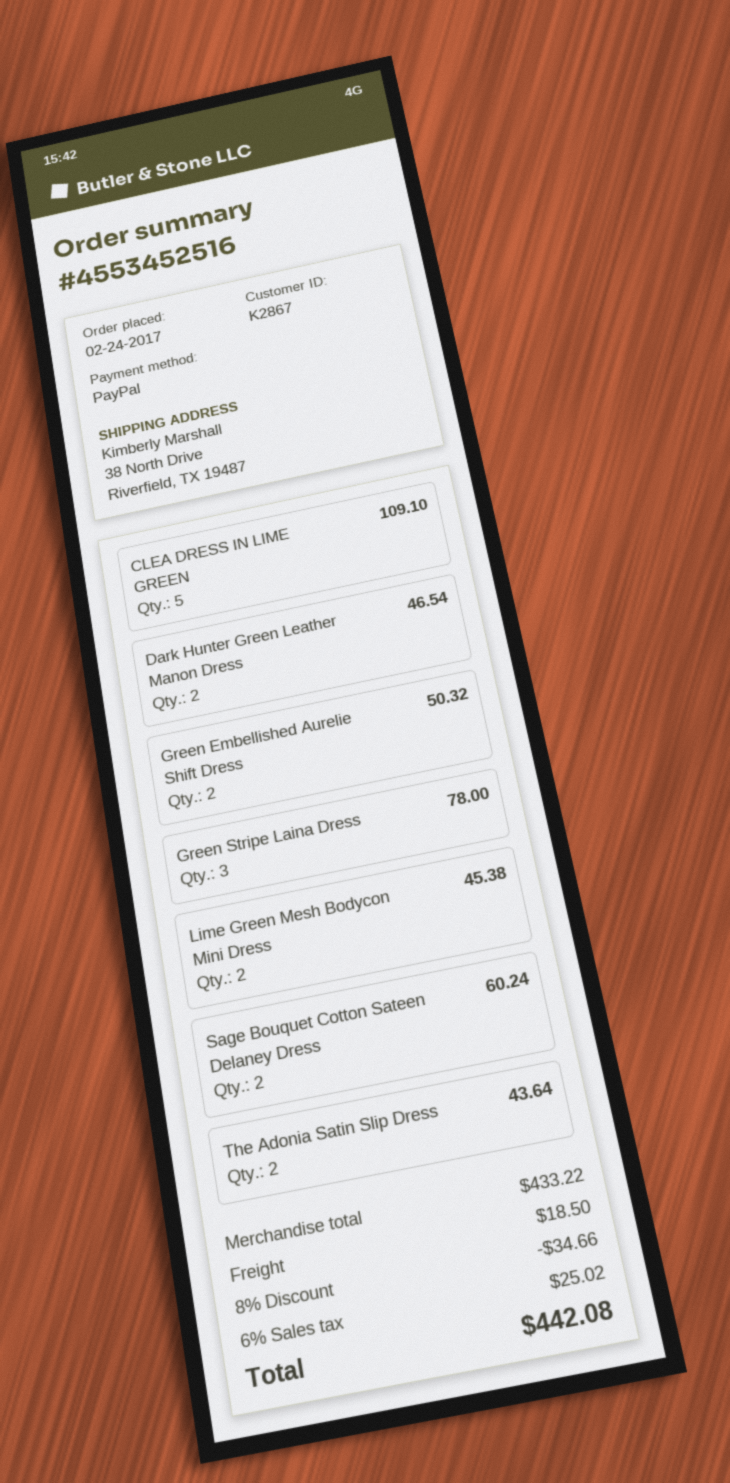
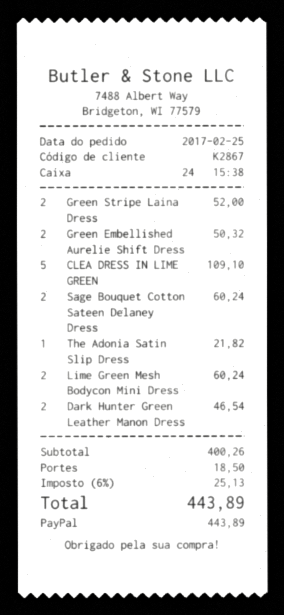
order date: 2017-02-24 -> 2017-02-25
Green Stripe Laina Dress: 3 for 78.00 -> 2 for 52.00
Lime Green Mesh Bodycon Mini Dress: 2 for 45.38 -> 2 for 60.24
The Adonia Satin Slip Dress: 2 for 43.64 -> 1 for 21.82
subtotal: 433.22 -> 400.26
discount: 8% = 34.66 -> none
tax: 6% = 25.02 -> 6% = 25.13
total: 442.08 -> 443.89

